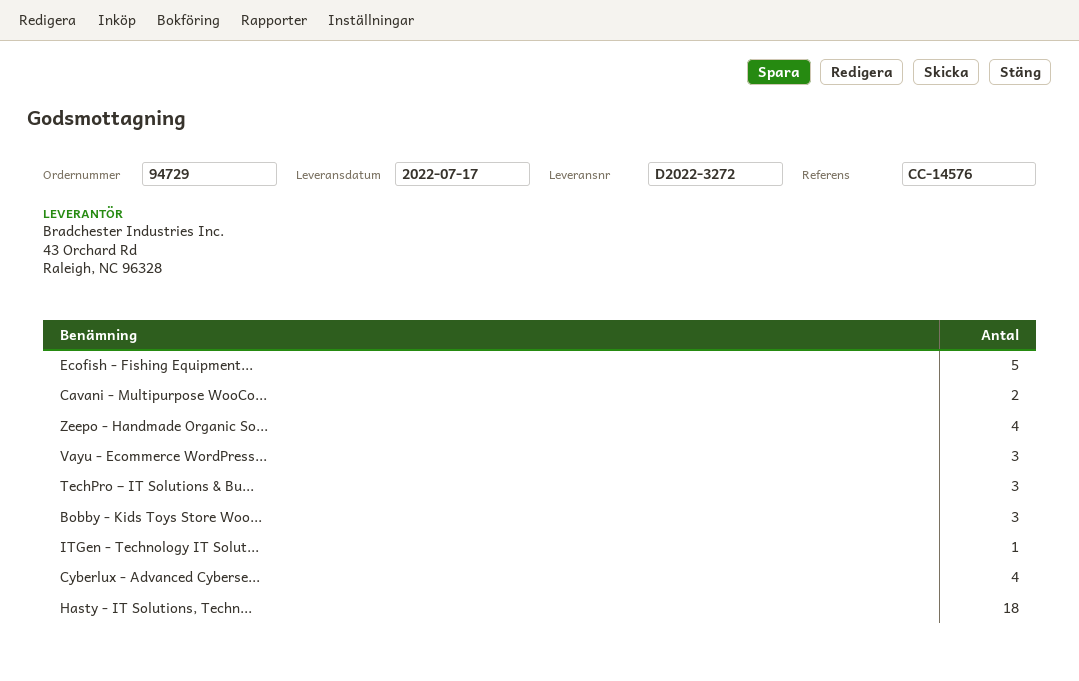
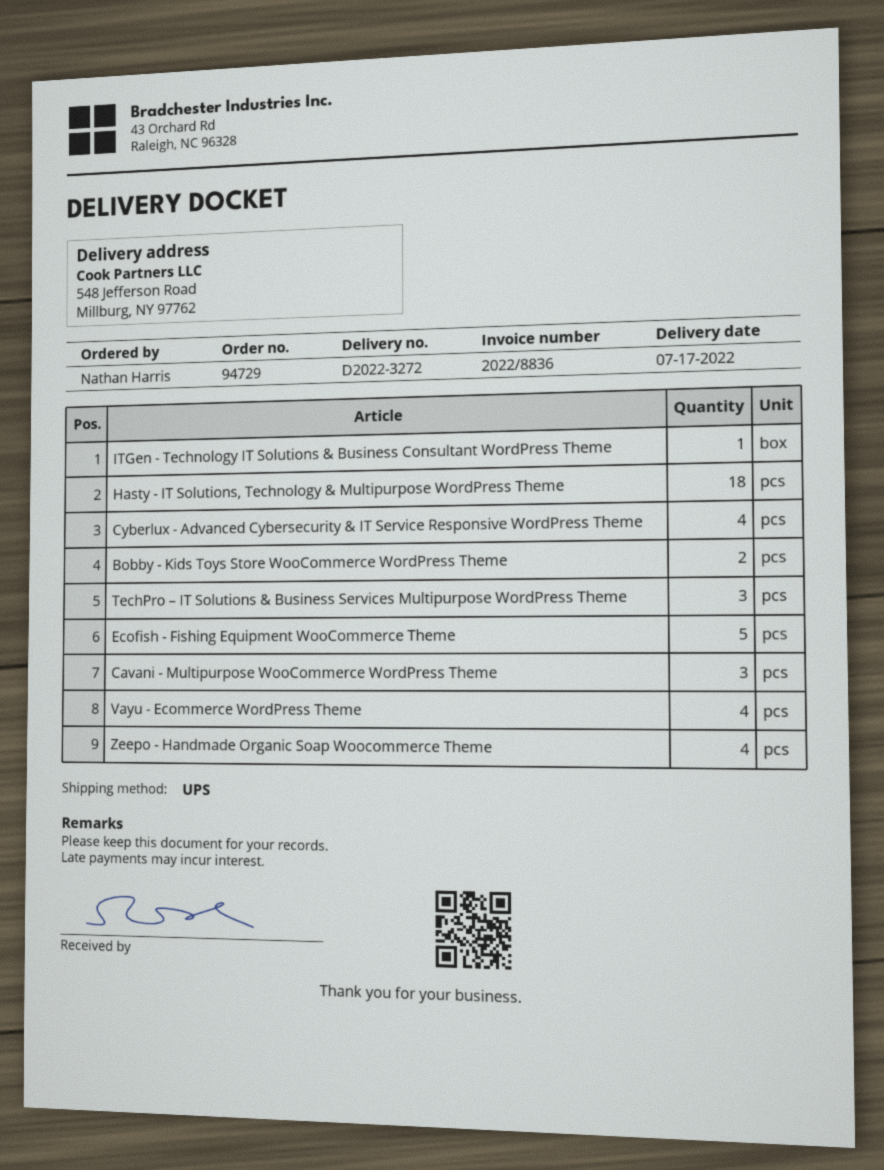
Cavani - Multipurpose WooCo...: 2 -> 3
Vayu - Ecommerce WordPress...: 3 -> 4
Bobby - Kids Toys Store Woo...: 3 -> 2

